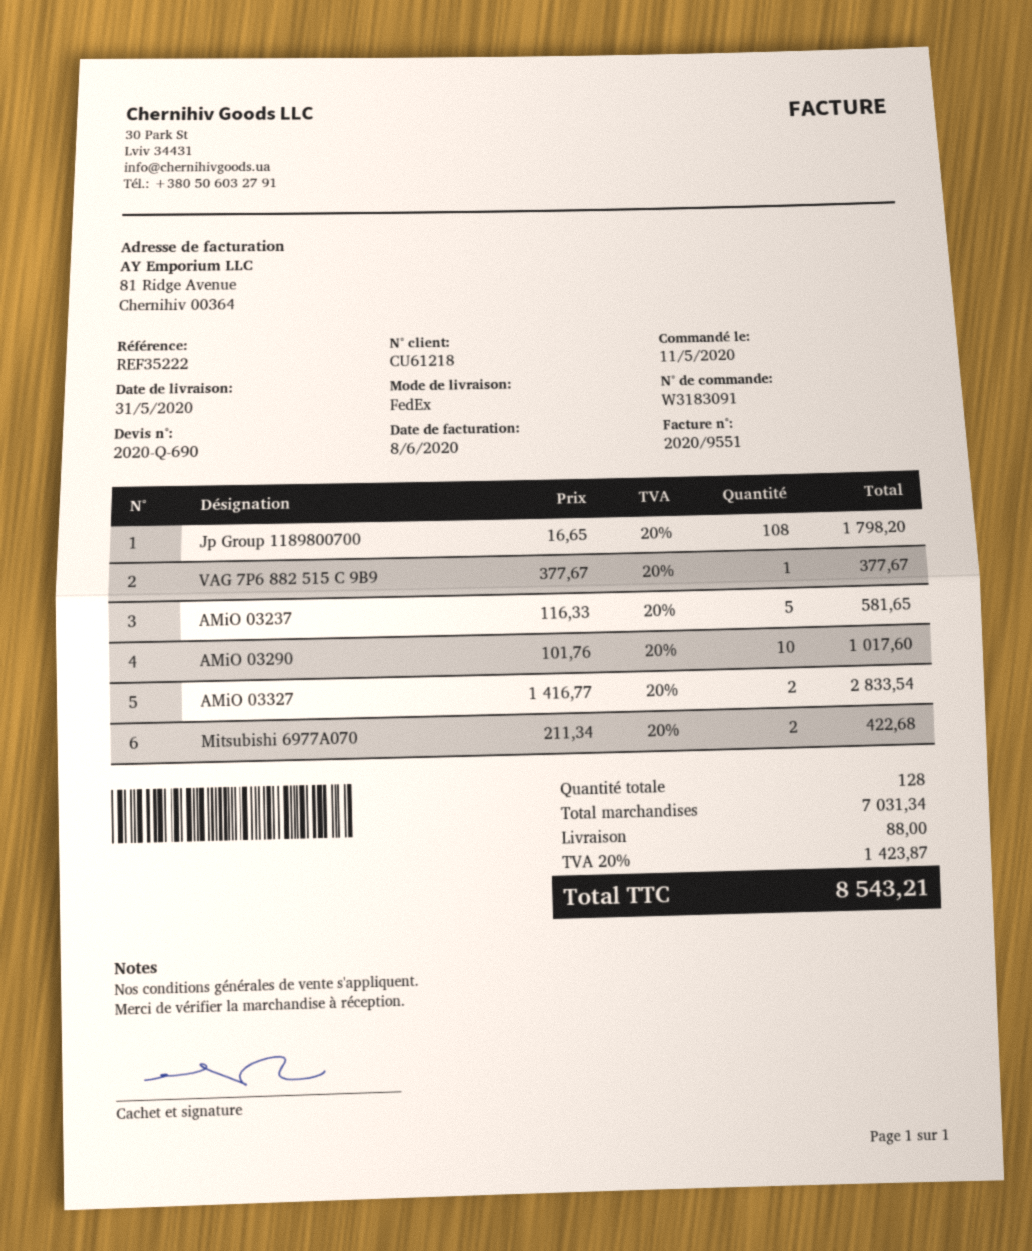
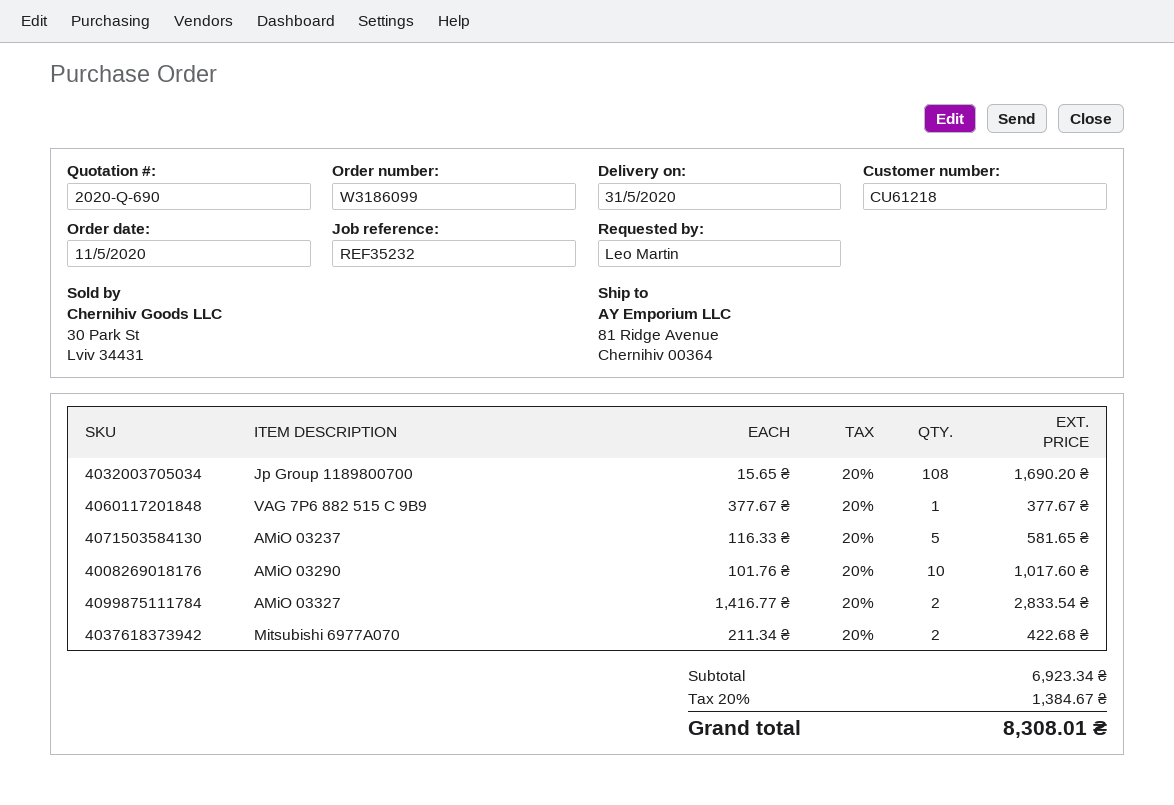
order number: W3183091 -> W3186099
reference: REF35222 -> REF35232
Jp Group 1189800700: 108 x 16.65 = 1798.20 -> 108 x 15.65 = 1690.20
subtotal: 7031.34 -> 6923.34
shipping: 88.00 -> none
tax: 20% = 1423.87 -> 20% = 1384.67
total: 8543.21 -> 8308.01

